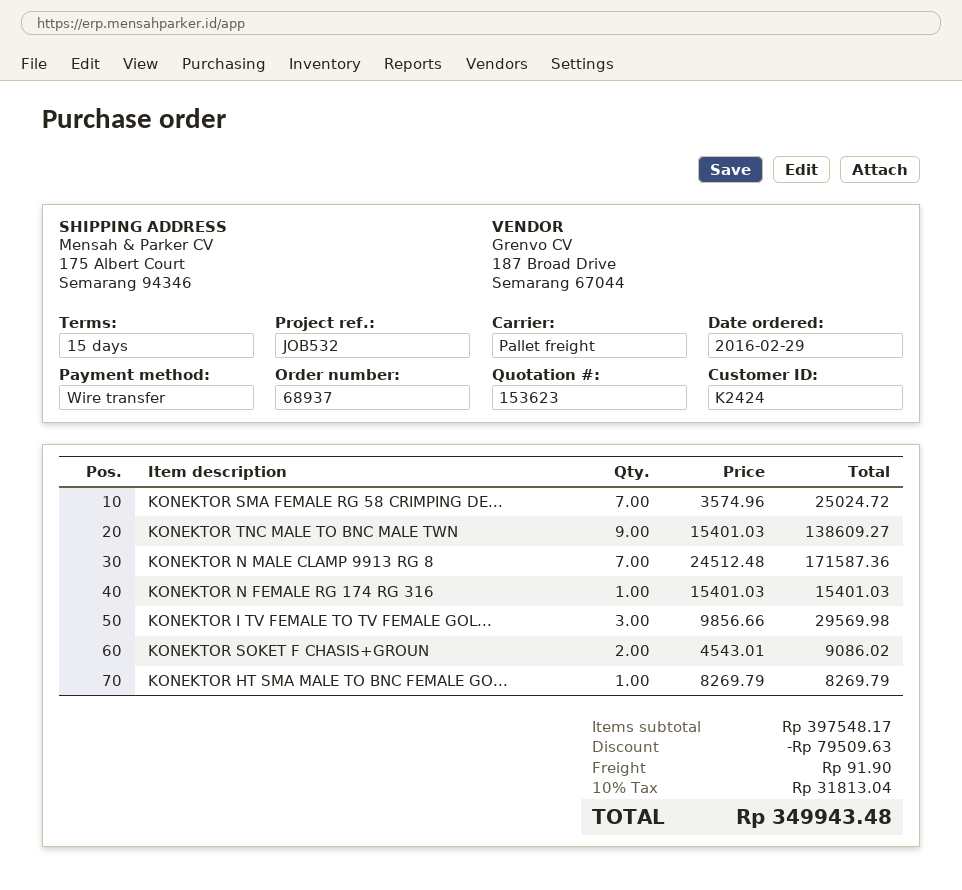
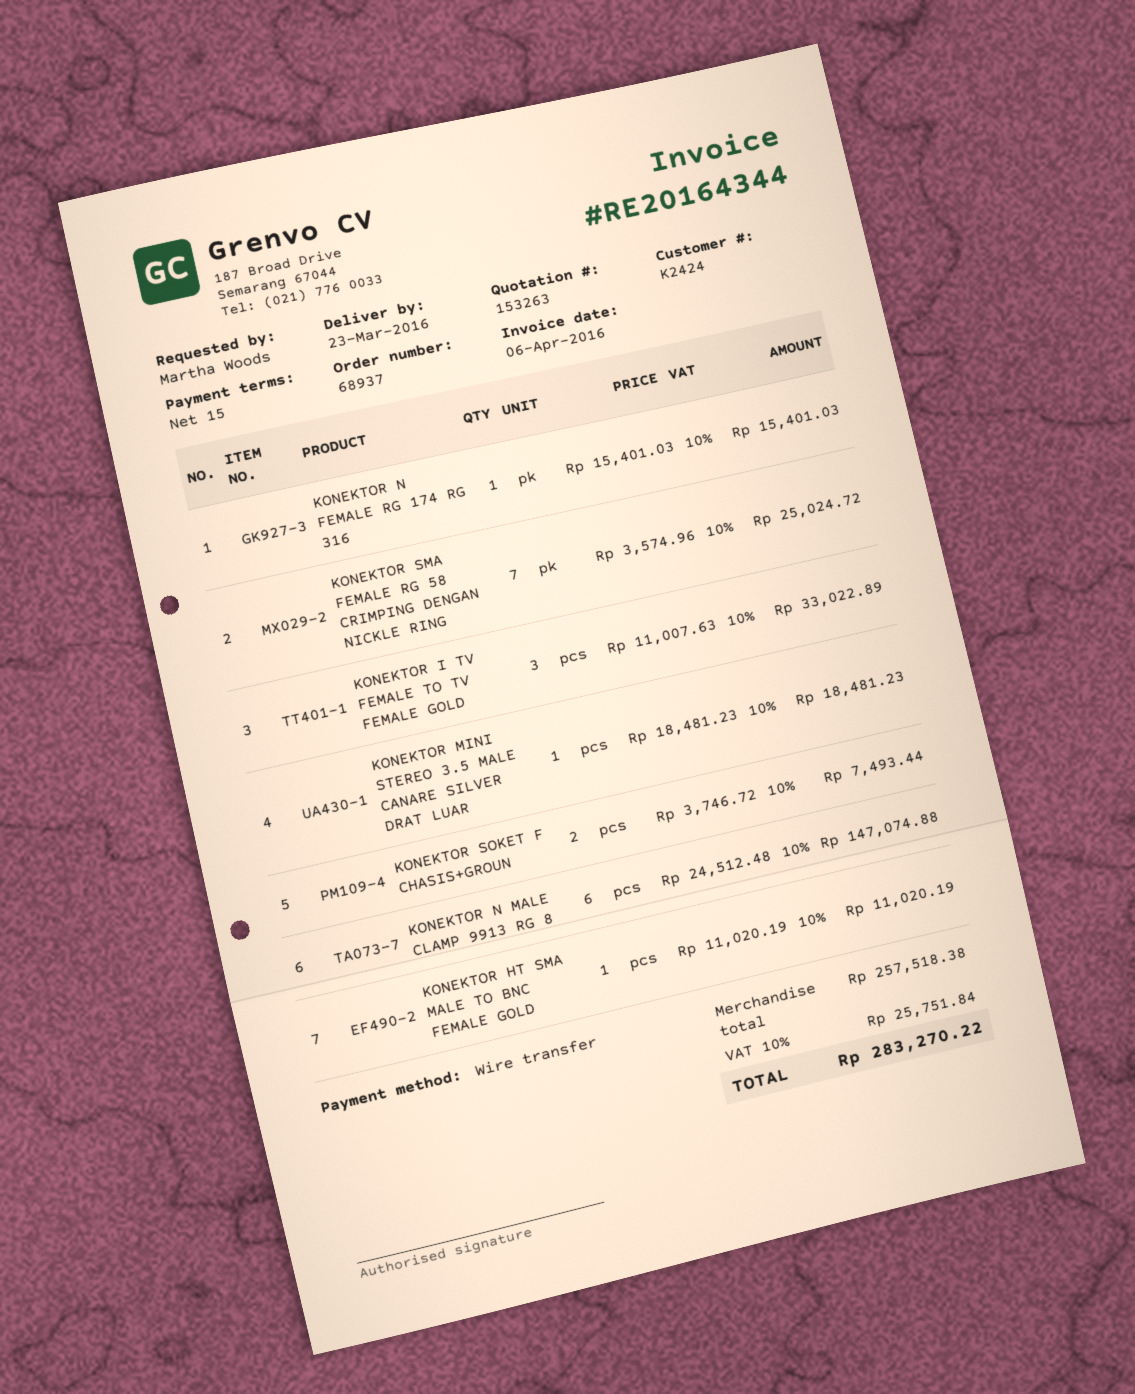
quote number: 153623 -> 153263
KONEKTOR TNC MALE TO BNC MALE TWN: 9 x 15401.03 = 138609.27 -> none
KONEKTOR N MALE CLAMP 9913 RG 8: 7 x 24512.48 = 171587.36 -> 6 x 24512.48 = 147074.88
KONEKTOR I TV FEMALE TO TV FEMALE GOL...: 3 x 9856.66 = 29569.98 -> 3 x 11007.63 = 33022.89
KONEKTOR SOKET F CHASIS+GROUN: 2 x 4543.01 = 9086.02 -> 2 x 3746.72 = 7493.44
KONEKTOR HT SMA MALE TO BNC FEMALE GO...: 1 x 8269.79 = 8269.79 -> 1 x 11020.19 = 11020.19
KONEKTOR MINI STEREO 3.5 MALE CANARE SILVER DRAT LUAR: none -> 1 x 18481.23 = 18481.23
subtotal: 397548.17 -> 257518.38
discount: 79509.63 -> none
shipping: 91.90 -> none
tax: 10% = 31813.04 -> 10% = 25751.84
total: 349943.48 -> 283270.22

